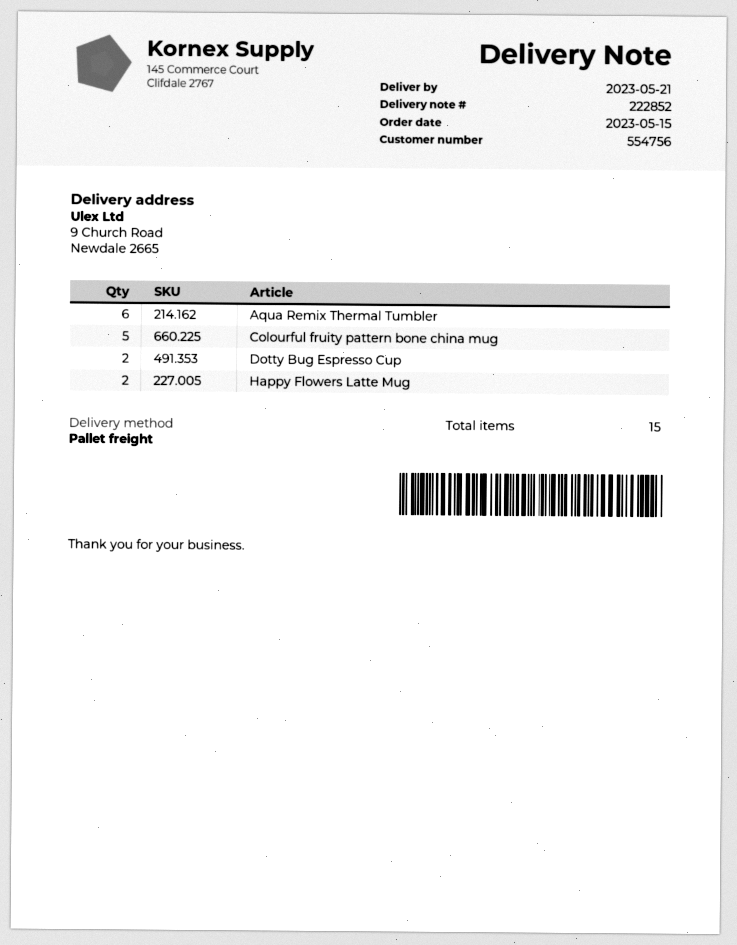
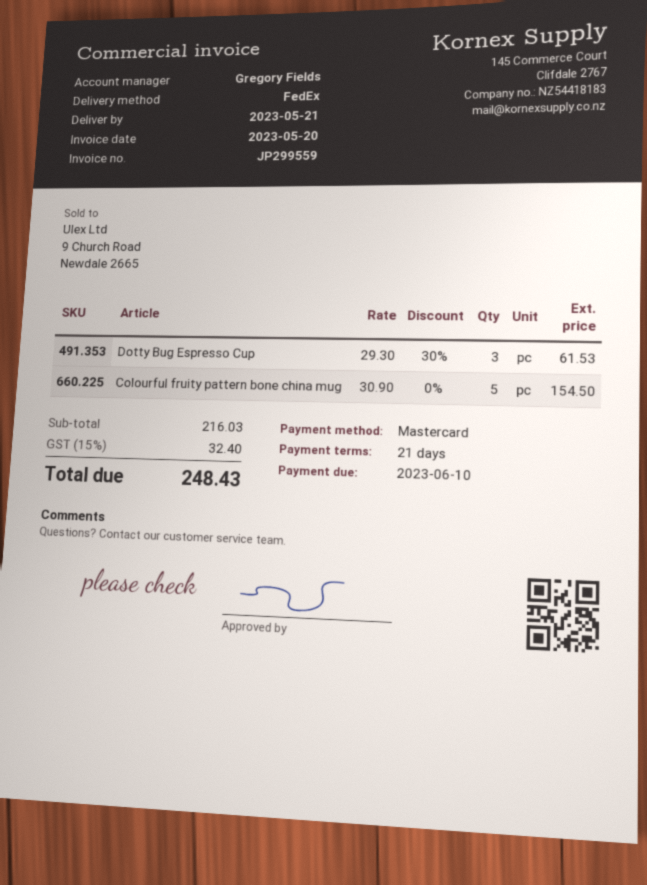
shipping method: pallet freight -> FedEx
Aqua Remix Thermal Tumbler: 6 -> none
Dotty Bug Espresso Cup: 2 -> 3
Happy Flowers Latte Mug: 2 -> none

